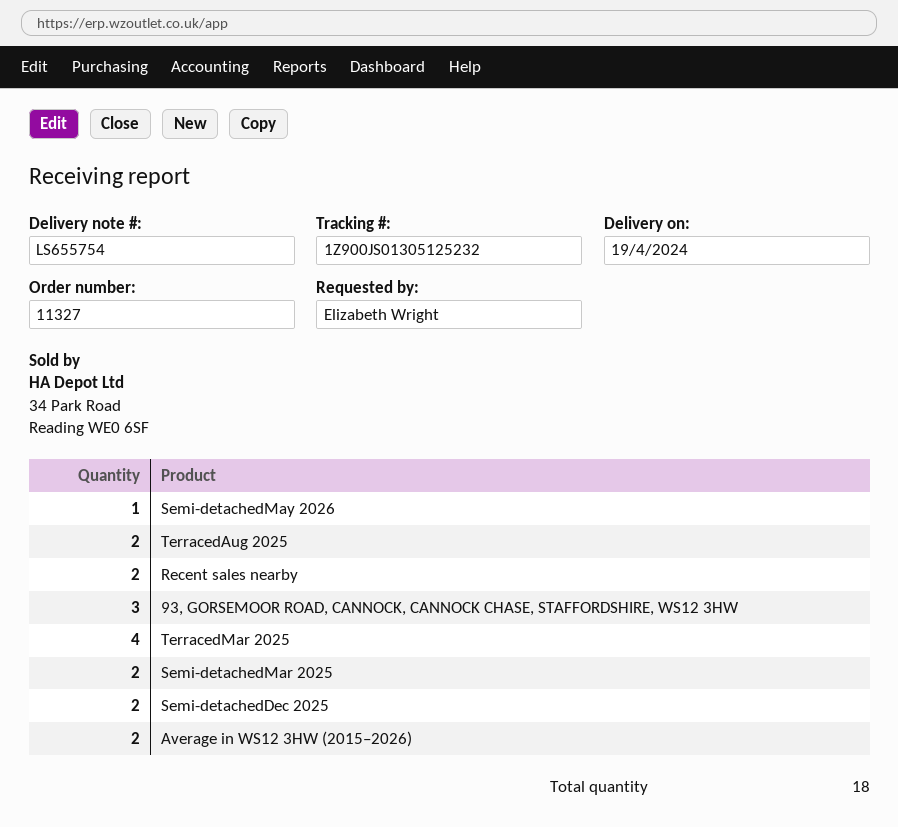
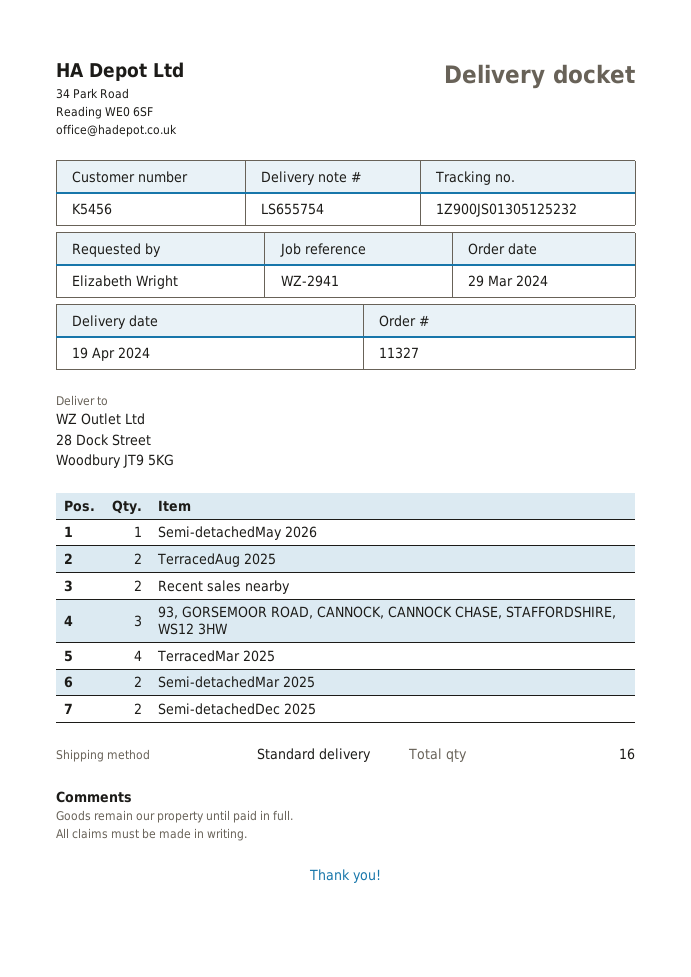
Average in WS12 3HW (2015–2026): 2 -> none
total quantity: 18 -> 16

